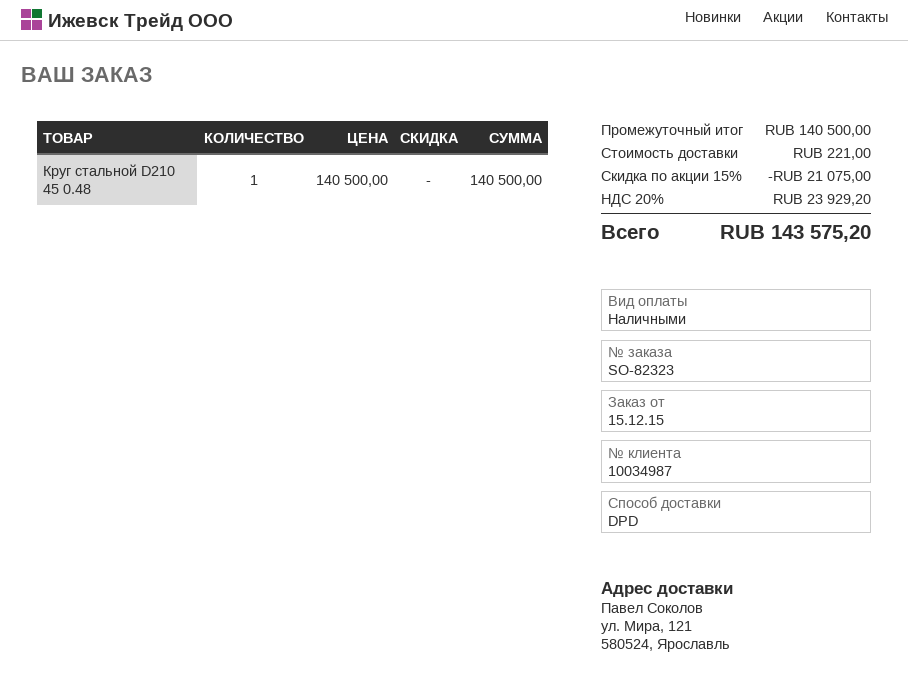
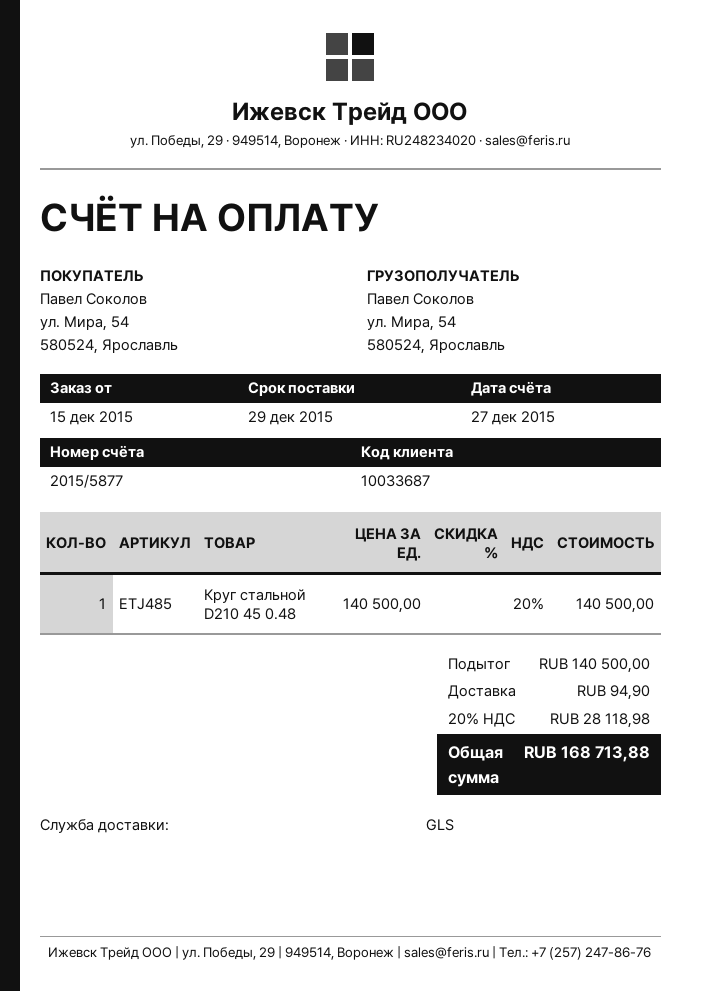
customer number: 10034987 -> 10033687
shipping method: DPD -> GLS
ship to: ул. Мира, 121, 580524, Ярославль -> ул. Мира, 54, 580524, Ярославль
discount: 15% = 21075.00 -> none
shipping: 221.00 -> 94.90
tax: 20% = 23929.20 -> 20% = 28118.98
total: 143575.20 -> 168713.88

